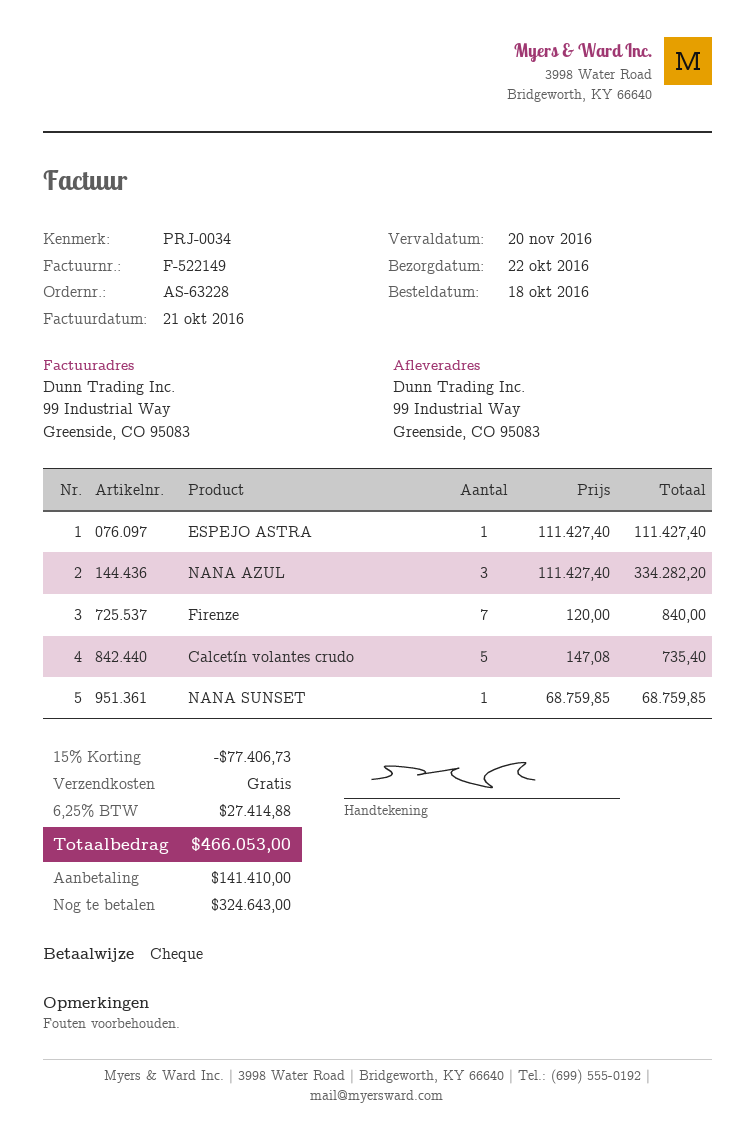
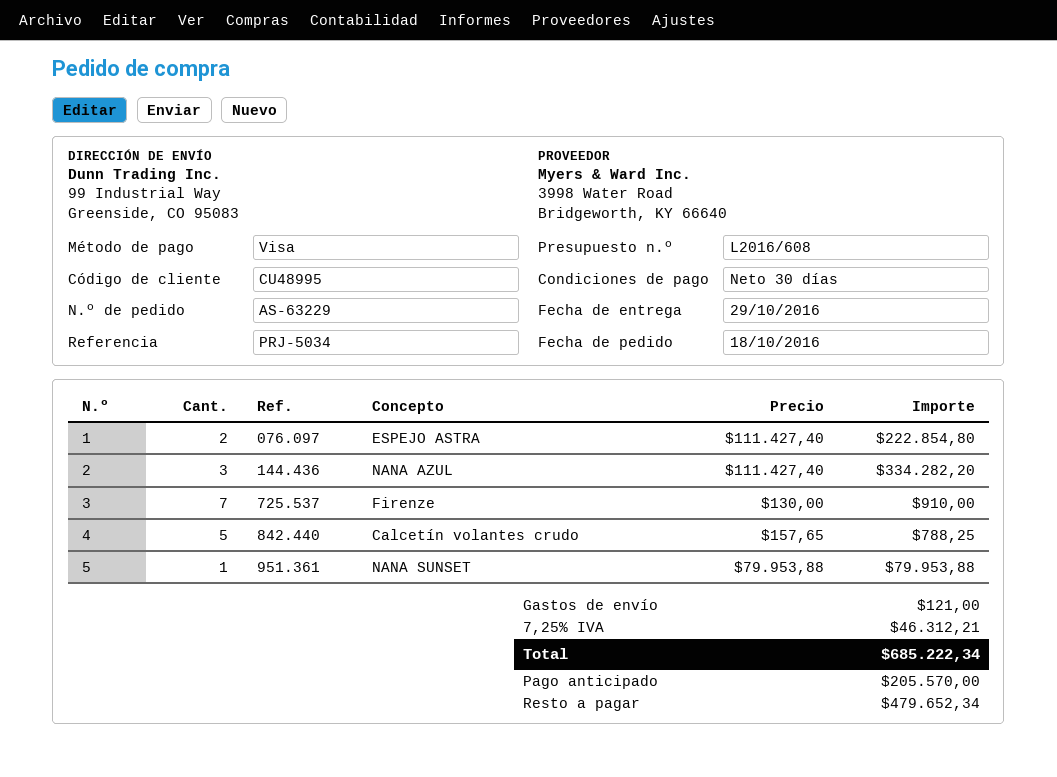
order number: AS-63228 -> AS-63229
delivery date: 2016-10-22 -> 2016-10-29
reference: PRJ-0034 -> PRJ-5034
payment method: cheque -> Visa
ESPEJO ASTRA: 1 x 111427.40 = 111427.40 -> 2 x 111427.40 = 222854.80
Firenze: 7 x 120.00 = 840.00 -> 7 x 130.00 = 910.00
Calcetín volantes crudo: 5 x 147.08 = 735.40 -> 5 x 157.65 = 788.25
NANA SUNSET: 1 x 68759.85 = 68759.85 -> 1 x 79953.88 = 79953.88
discount: 15% = 77406.73 -> none
shipping: 0.00 -> 121.00
tax: 6.25% = 27414.88 -> 7.25% = 46312.21
total: 466053.00 -> 685222.34
deposit: 141410.00 -> 205570.00
balance: 324643.00 -> 479652.34

